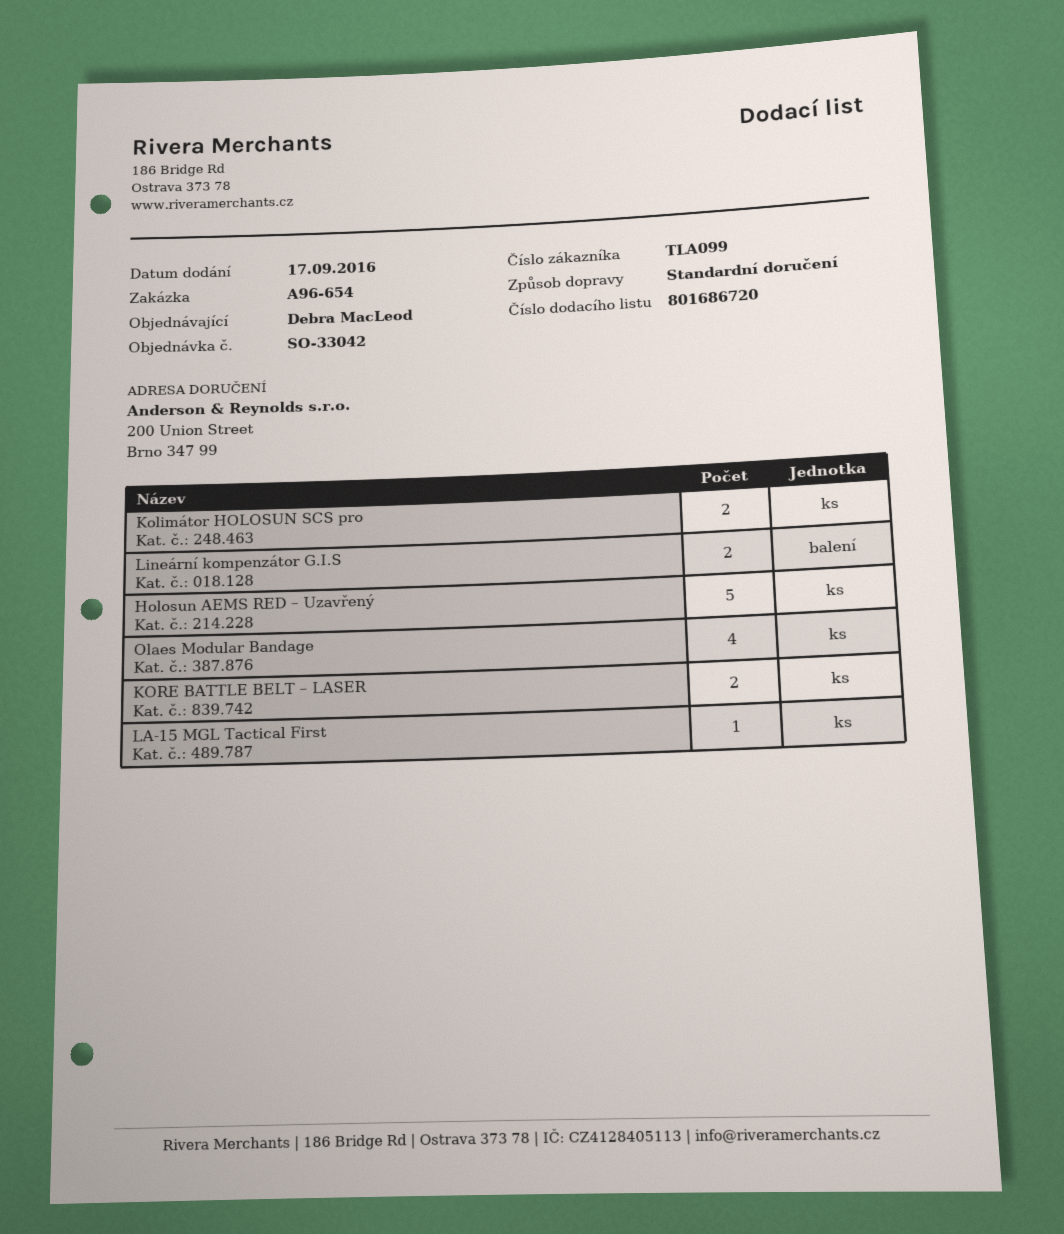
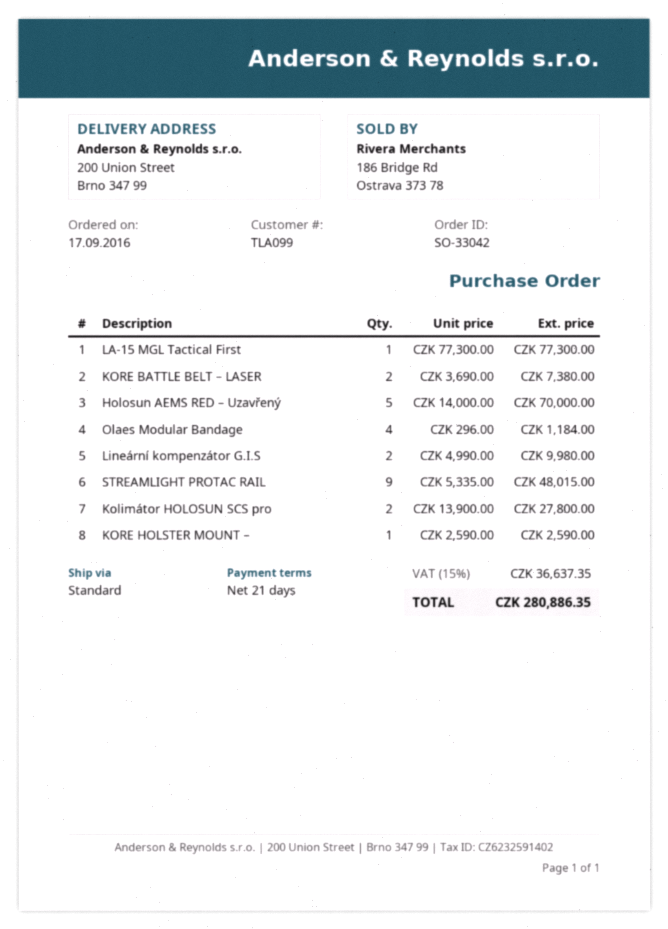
STREAMLIGHT PROTAC RAIL: none -> 9
KORE HOLSTER MOUNT –: none -> 1

